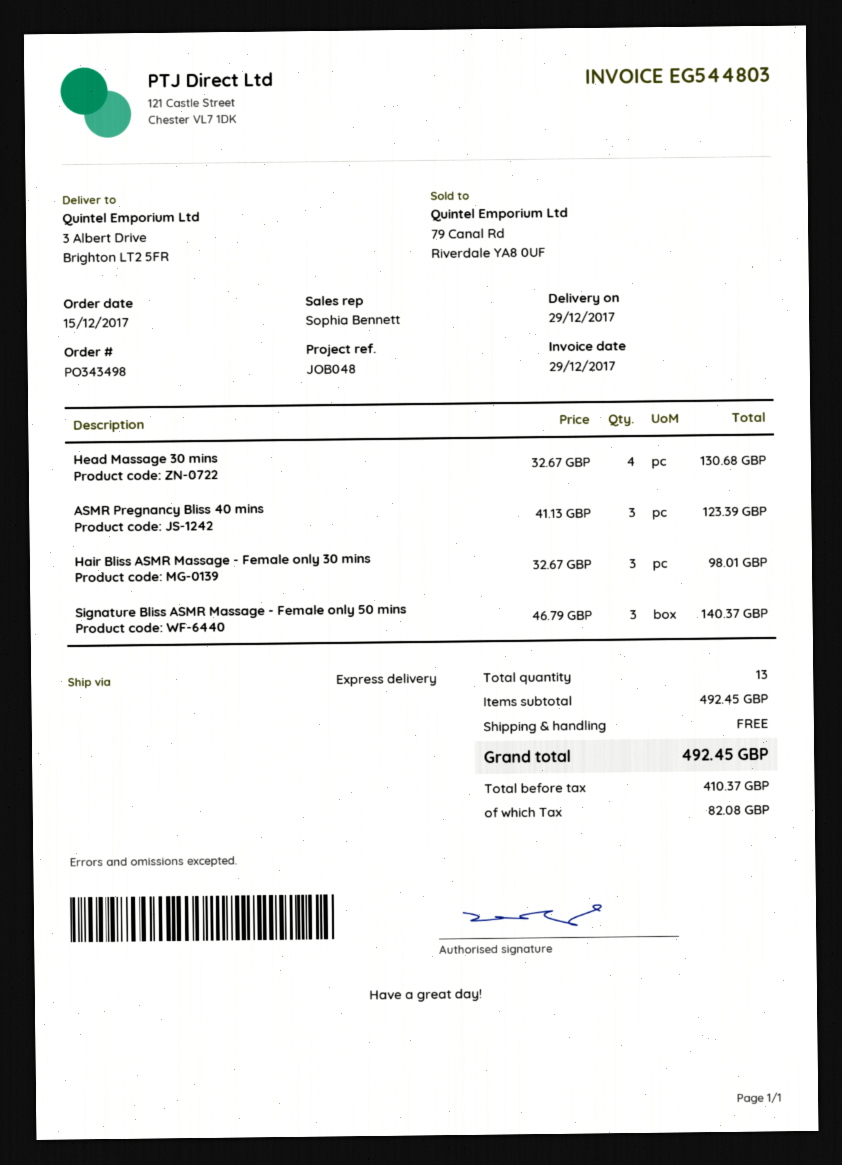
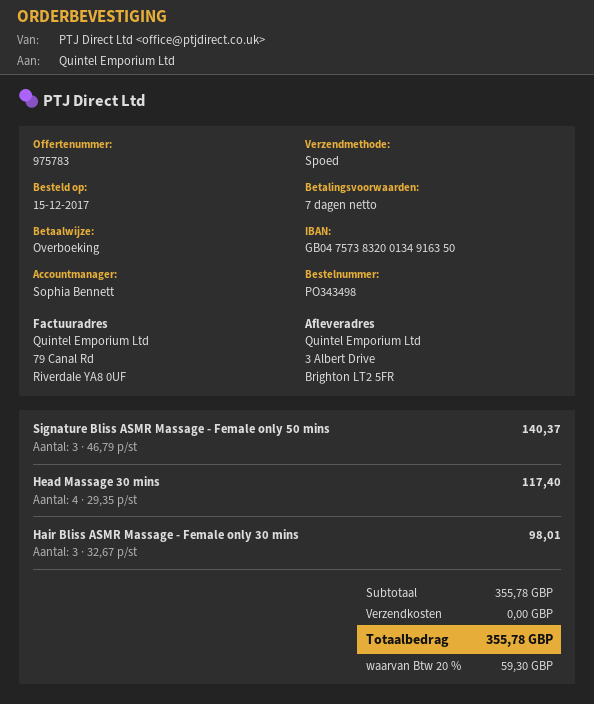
Head Massage 30 mins: 4 x 32.67 = 130.68 -> 4 x 29.35 = 117.40
ASMR Pregnancy Bliss 40 mins: 3 x 41.13 = 123.39 -> none
subtotal: 492.45 -> 355.78
tax: 82.08 -> 59.30
total: 492.45 -> 355.78

